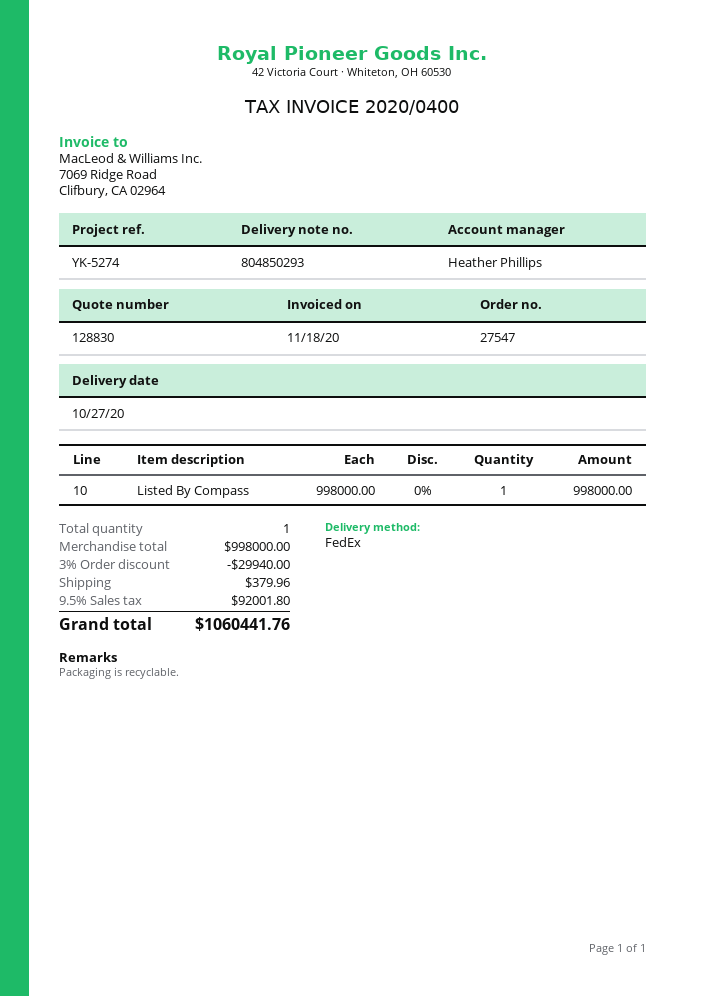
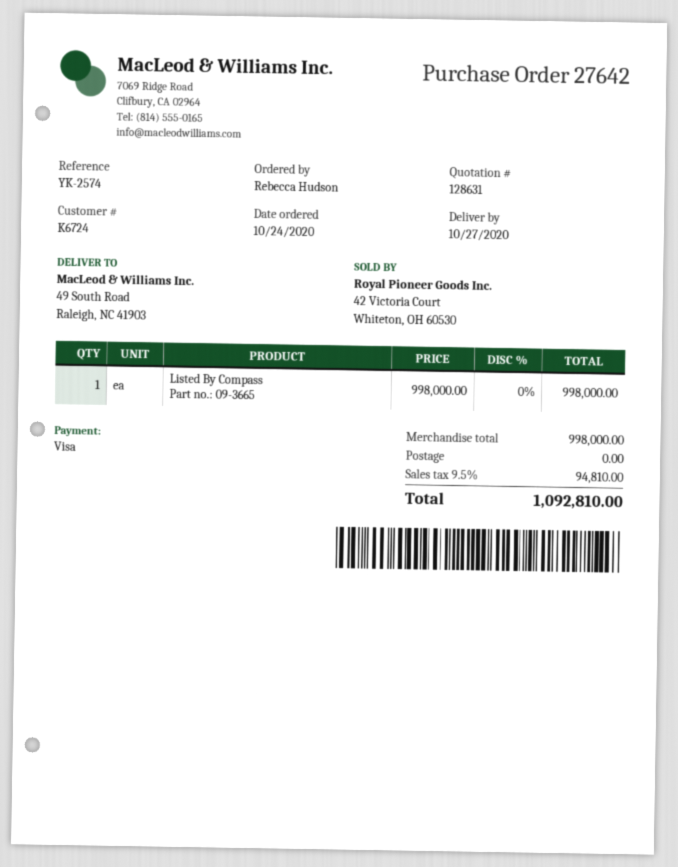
quote number: 128830 -> 128631
order number: 27547 -> 27642
reference: YK-5274 -> YK-2574
discount: 3% = 29940.00 -> none
shipping: 379.96 -> 0.00
tax: 9.5% = 92001.80 -> 9.5% = 94810.00
total: 1060441.76 -> 1092810.00

